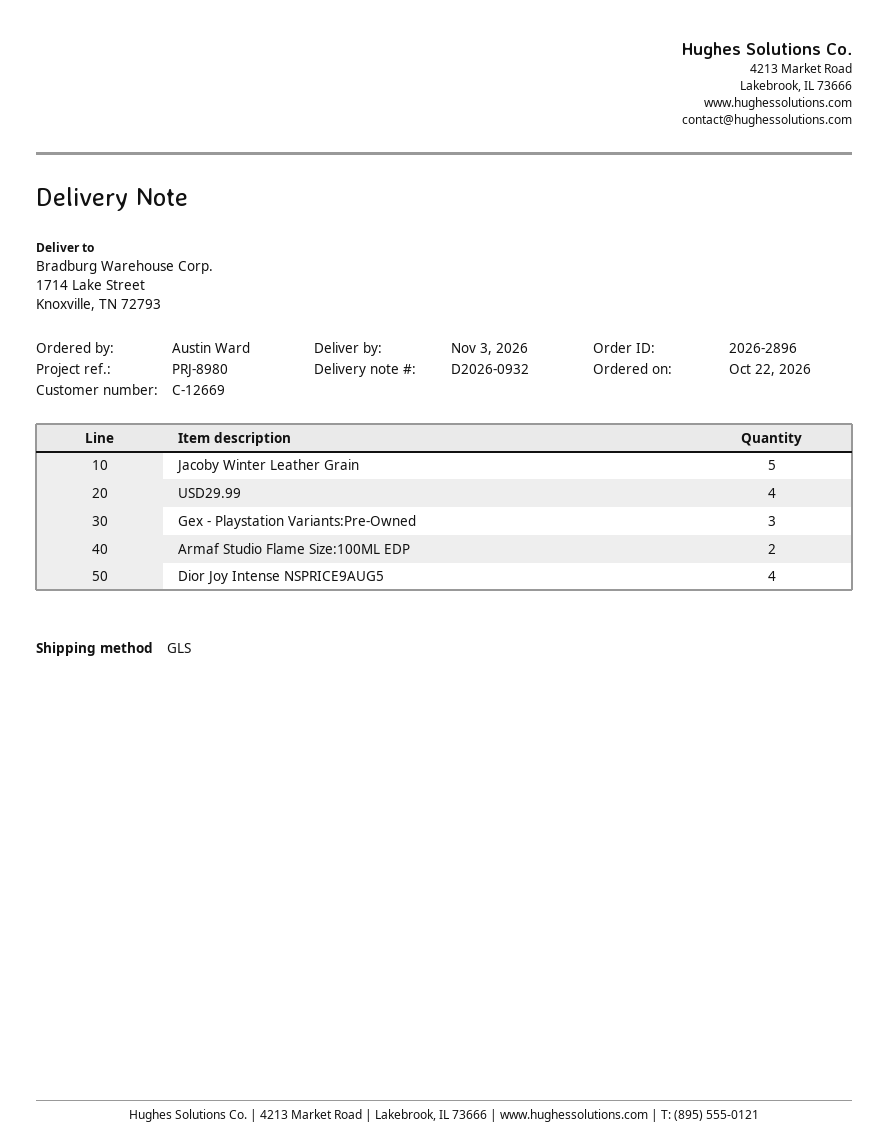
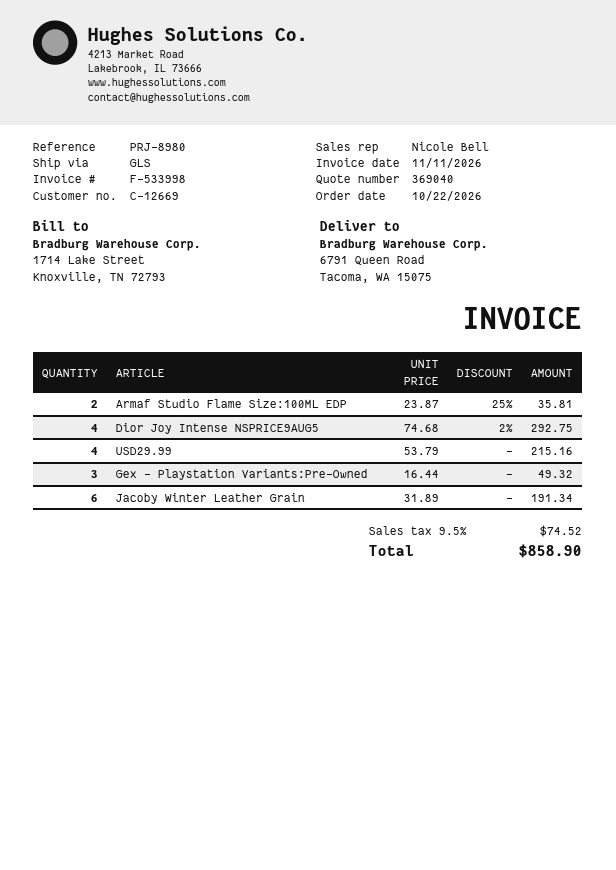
ship to: 1714 Lake Street, Knoxville, TN 72793 -> 6791 Queen Road, Tacoma, WA 15075
Jacoby Winter Leather Grain: 5 -> 6

